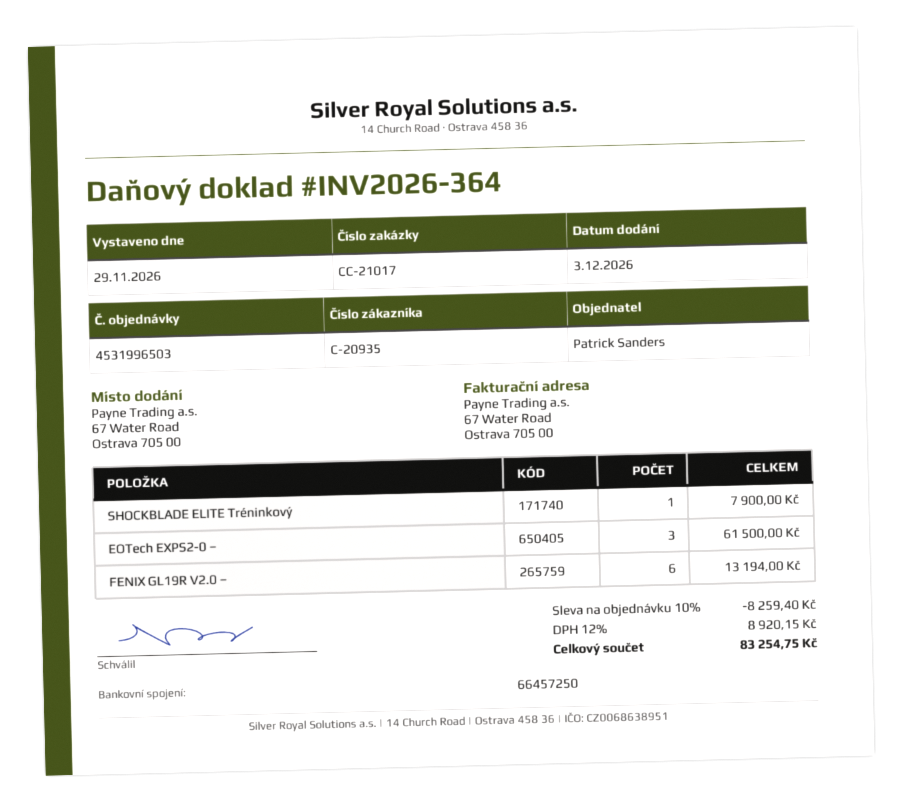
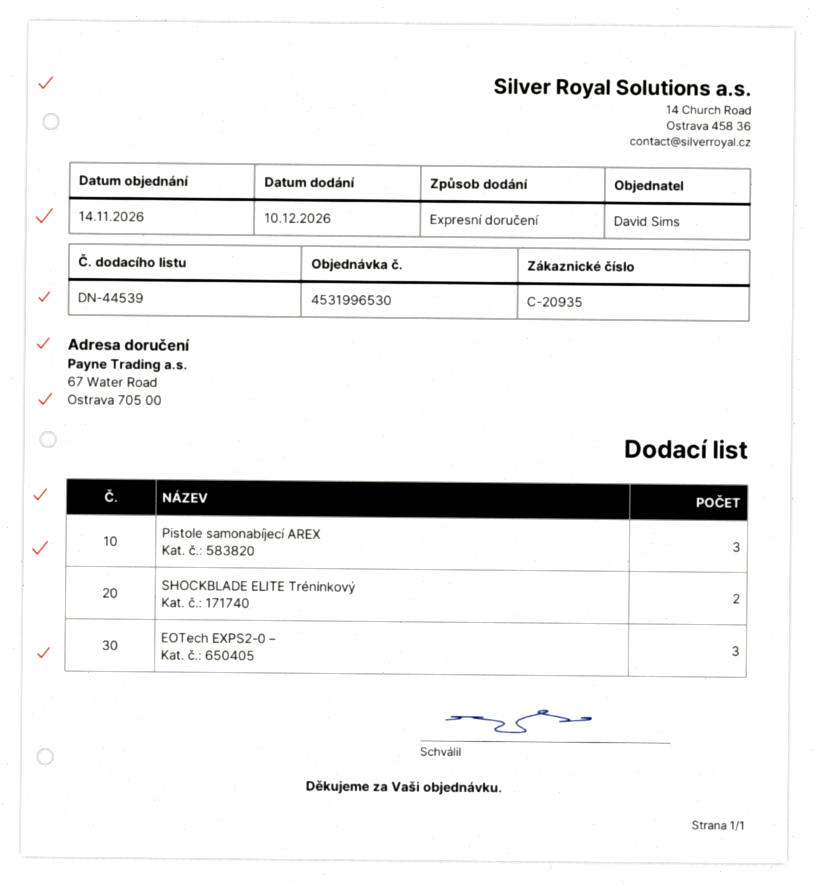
order number: 4531996503 -> 4531996530
delivery date: 2026-12-03 -> 2026-12-10
ordered by: Patrick Sanders -> David Sims
SHOCKBLADE ELITE Tréninkový: 1 -> 2
FENIX GL19R V2.0 –: 6 -> none
Pistole samonabíjecí AREX: none -> 3

